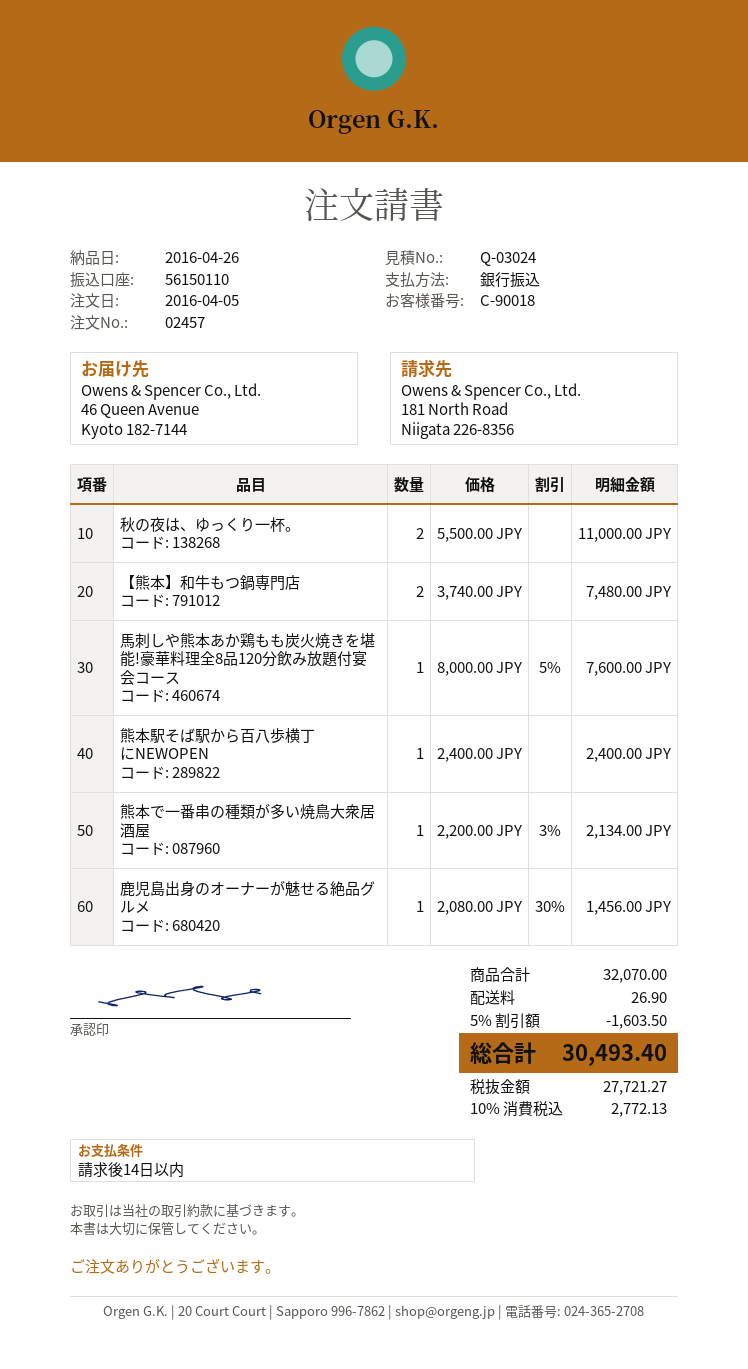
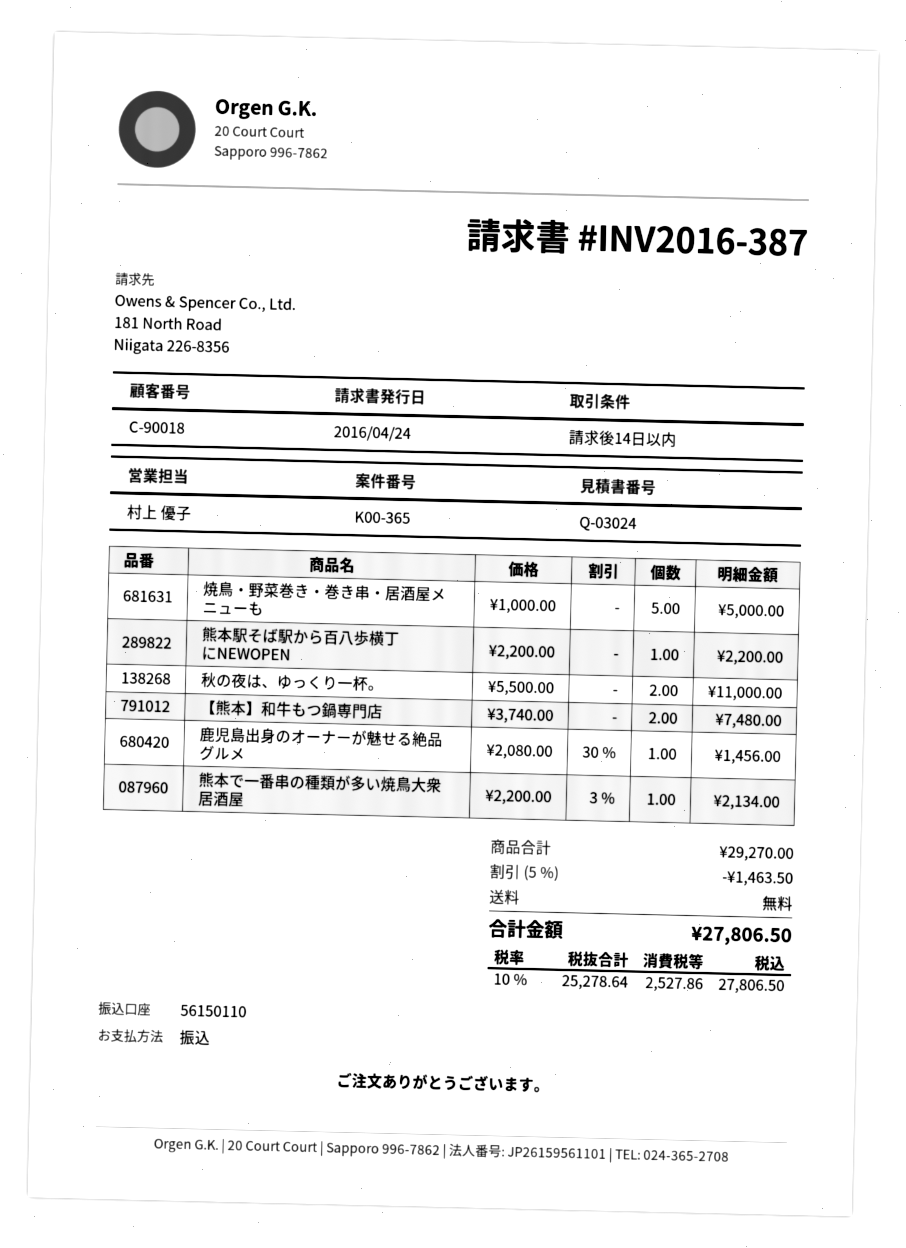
馬刺しや熊本あか鶏もも炭火焼きを堪能!豪華料理全8品120分飲み放題付宴会コース: 1 x 8000.00 - 5% = 7600.00 -> none
熊本駅そば駅から百八歩横丁にNEWOPEN: 1 x 2400.00 = 2400.00 -> 1 x 2200.00 = 2200.00
焼鳥・野菜巻き・巻き串・居酒屋メニューも: none -> 5 x 1000.00 = 5000.00
subtotal: 32070.00 -> 29270.00
discount: 5% = 1603.50 -> 5% = 1463.50
shipping: 26.90 -> 0.00
net: 27721.27 -> 25278.64
tax: 10% = 2772.13 -> 10% = 2527.86
total: 30493.40 -> 27806.50

